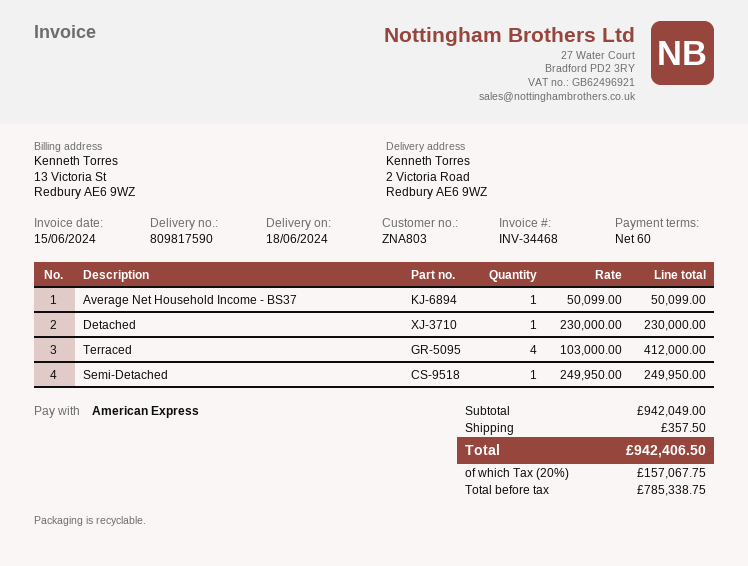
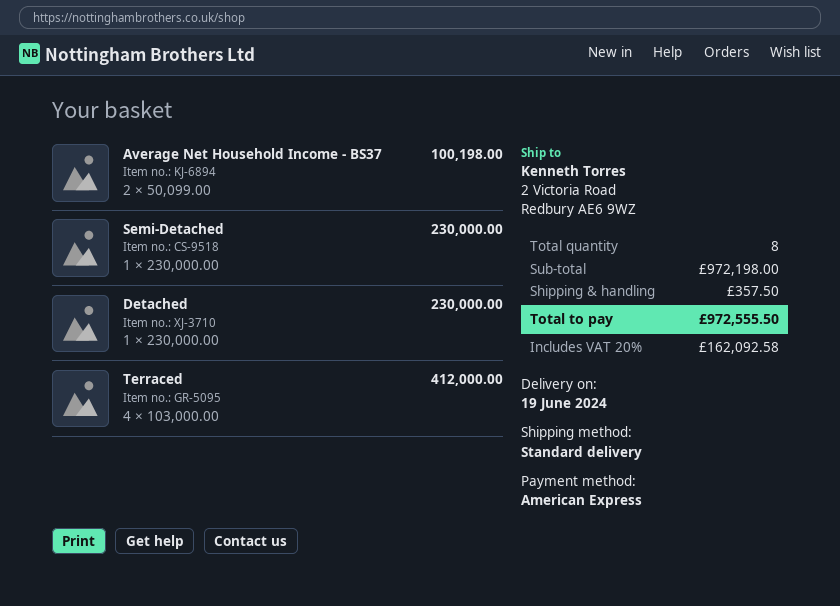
delivery date: 2024-06-18 -> 2024-06-19
Average Net Household Income - BS37: 1 x 50099.00 = 50099.00 -> 2 x 50099.00 = 100198.00
Semi-Detached: 1 x 249950.00 = 249950.00 -> 1 x 230000.00 = 230000.00
subtotal: 942049.00 -> 972198.00
tax: 20% = 157067.75 -> 20% = 162092.58
total: 942406.50 -> 972555.50

